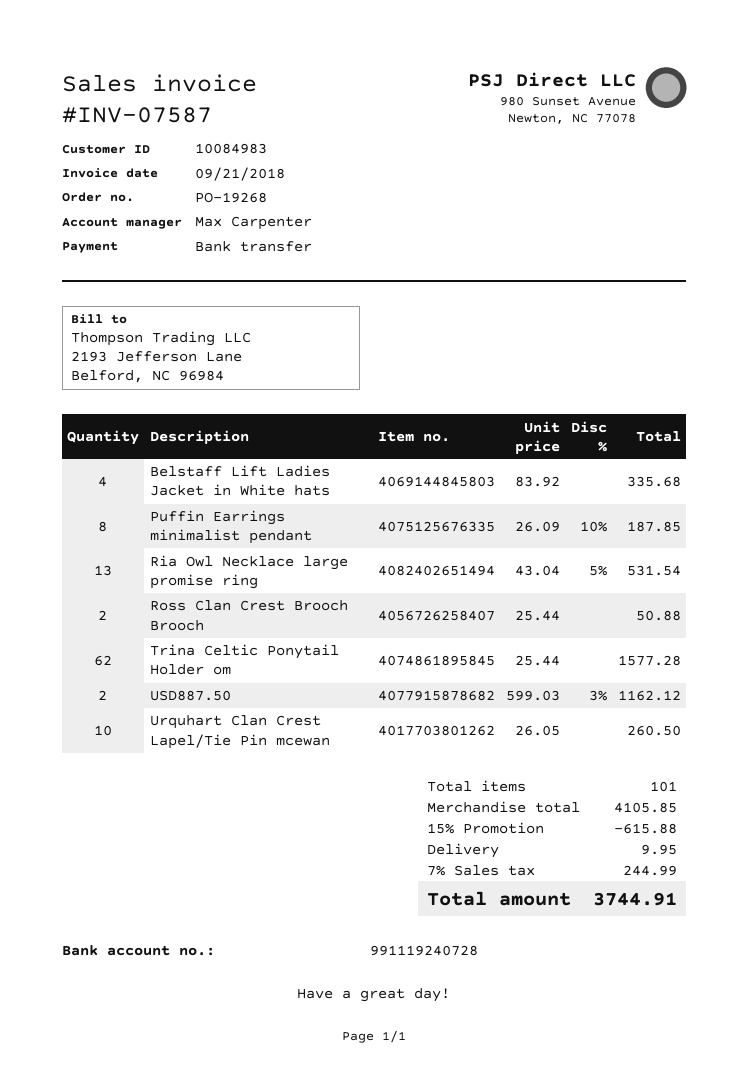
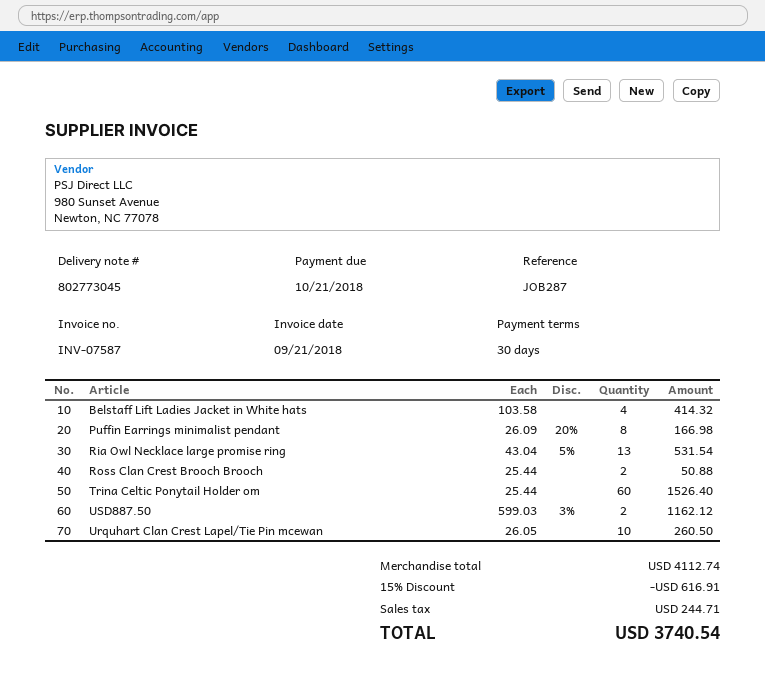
Belstaff Lift Ladies Jacket in White hats: 4 x 83.92 = 335.68 -> 4 x 103.58 = 414.32
Puffin Earrings minimalist pendant: 8 x 26.09 - 10% = 187.85 -> 8 x 26.09 - 20% = 166.98
Trina Celtic Ponytail Holder om: 62 x 25.44 = 1577.28 -> 60 x 25.44 = 1526.40
subtotal: 4105.85 -> 4112.74
discount: 15% = 615.88 -> 15% = 616.91
shipping: 9.95 -> none
tax: 244.99 -> 244.71
total: 3744.91 -> 3740.54

